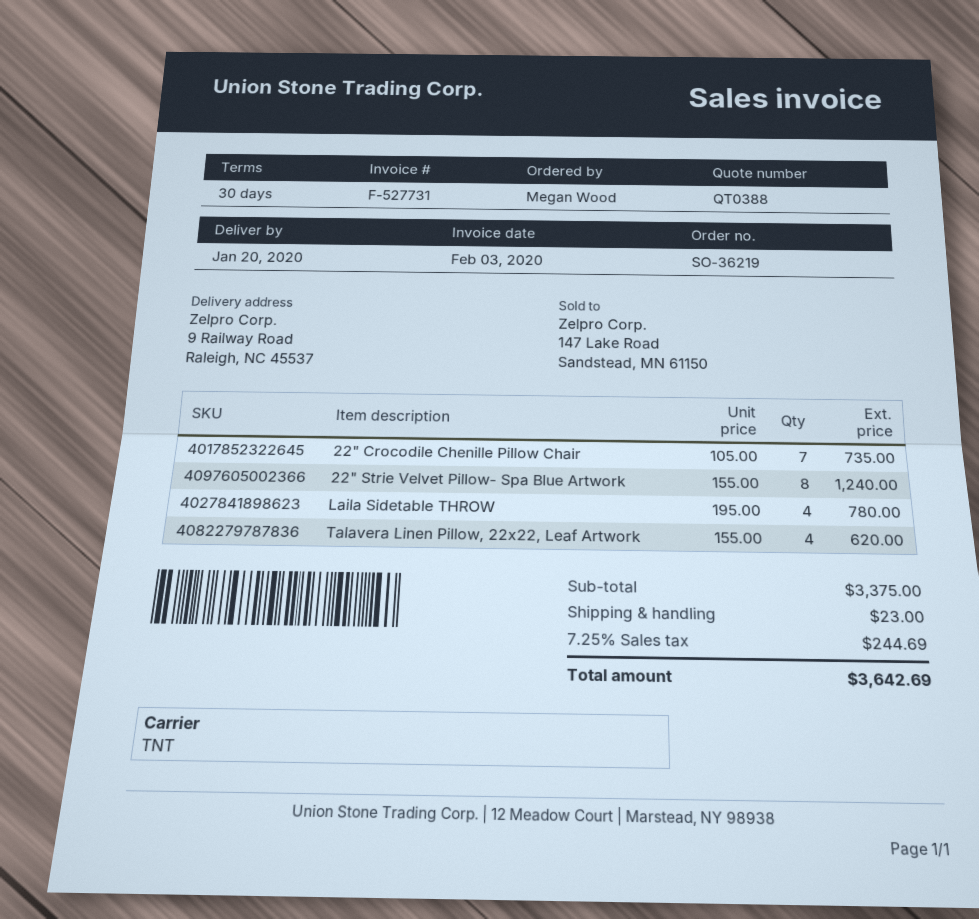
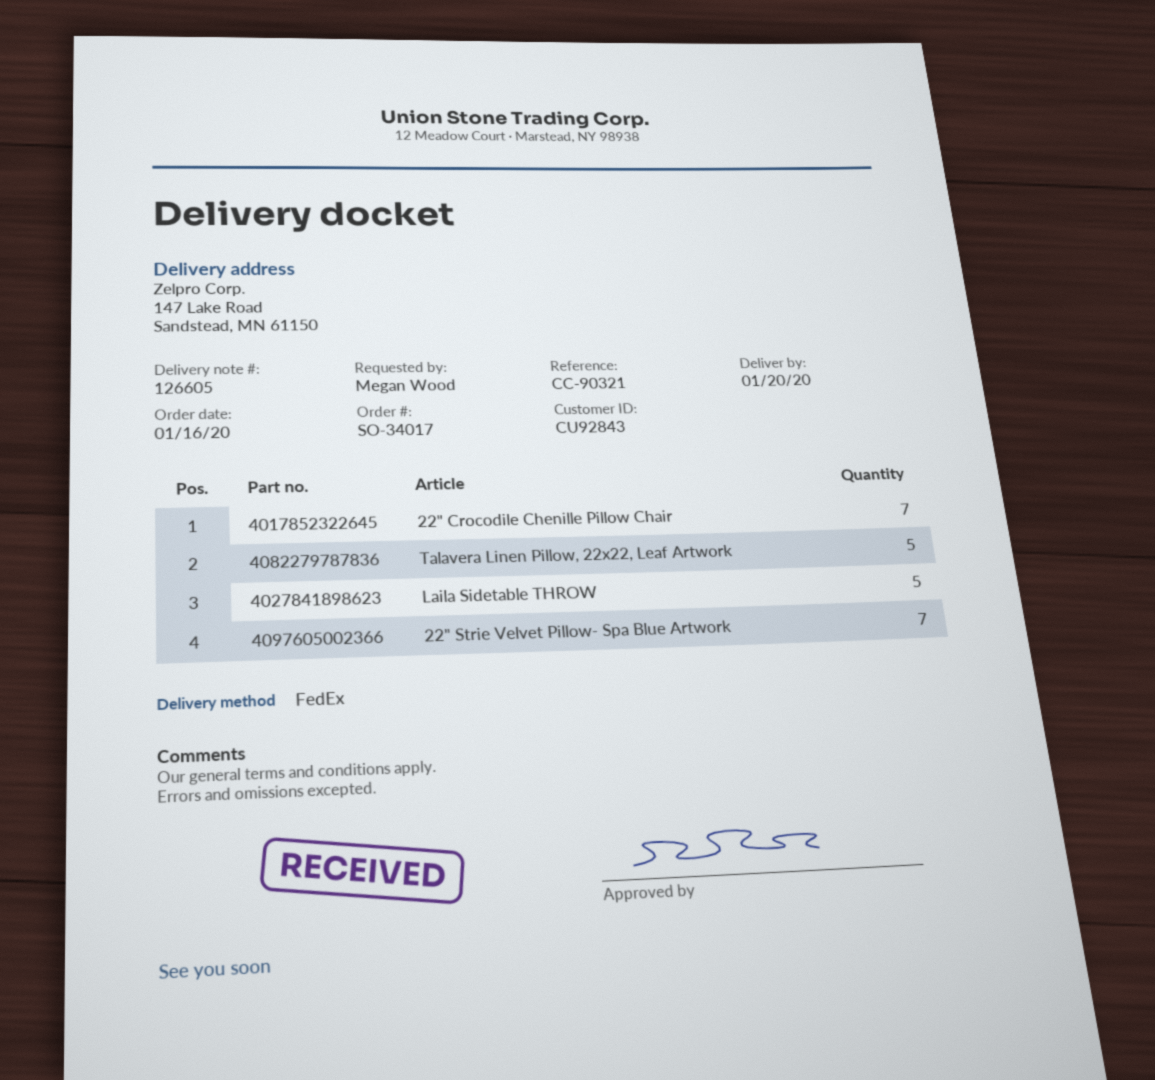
order number: SO-36219 -> SO-34017
shipping method: TNT -> FedEx
ship to: 9 Railway Road, Raleigh, NC 45537 -> 147 Lake Road, Sandstead, MN 61150
22" Strie Velvet Pillow- Spa Blue Artwork: 8 -> 7
Laila Sidetable THROW: 4 -> 5
Talavera Linen Pillow, 22x22, Leaf Artwork: 4 -> 5

